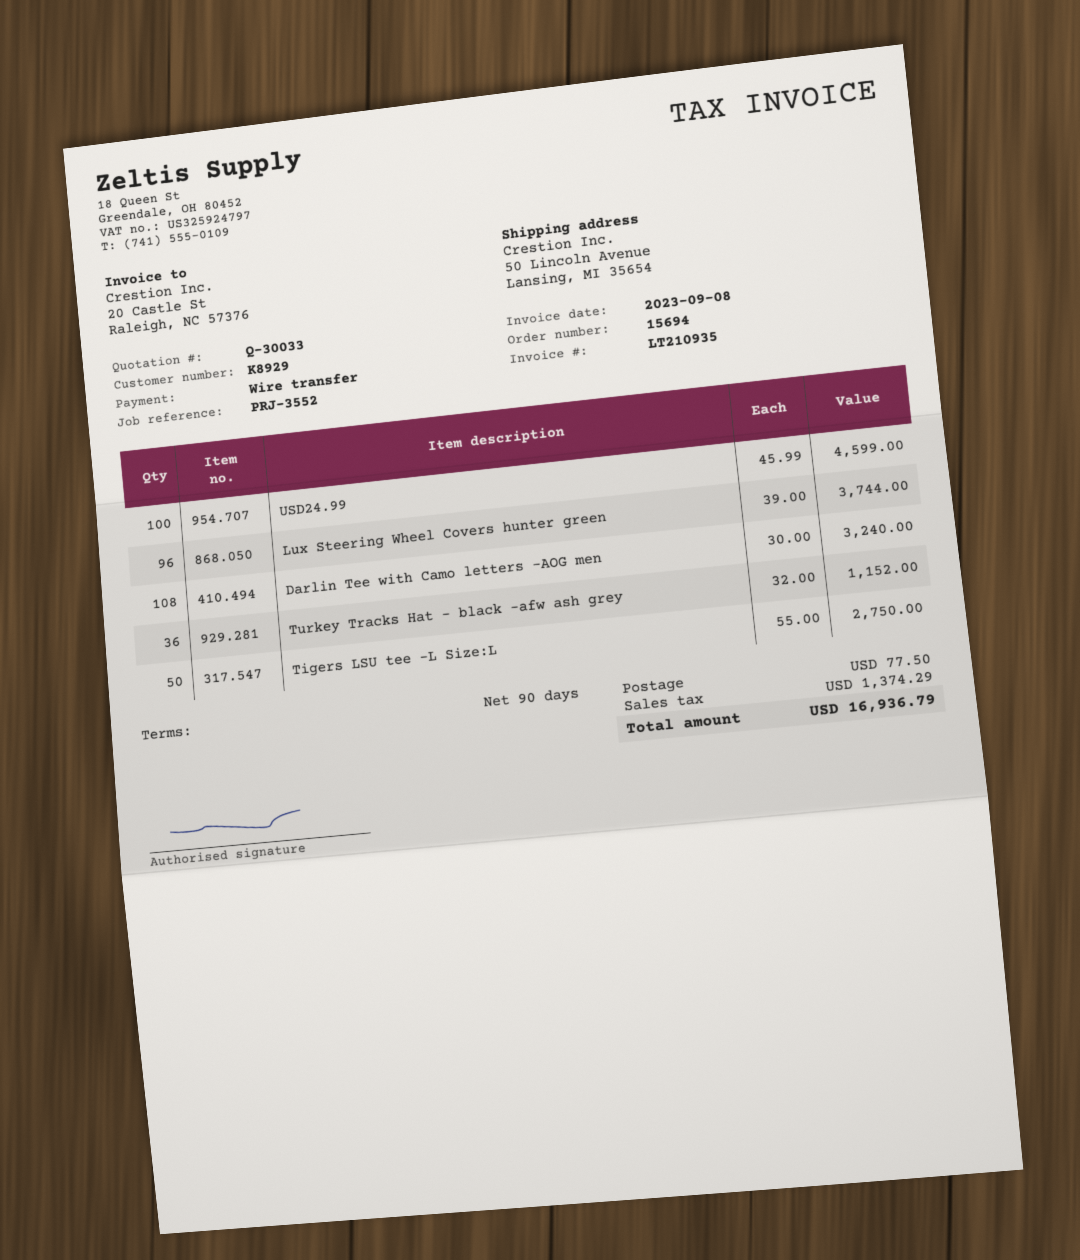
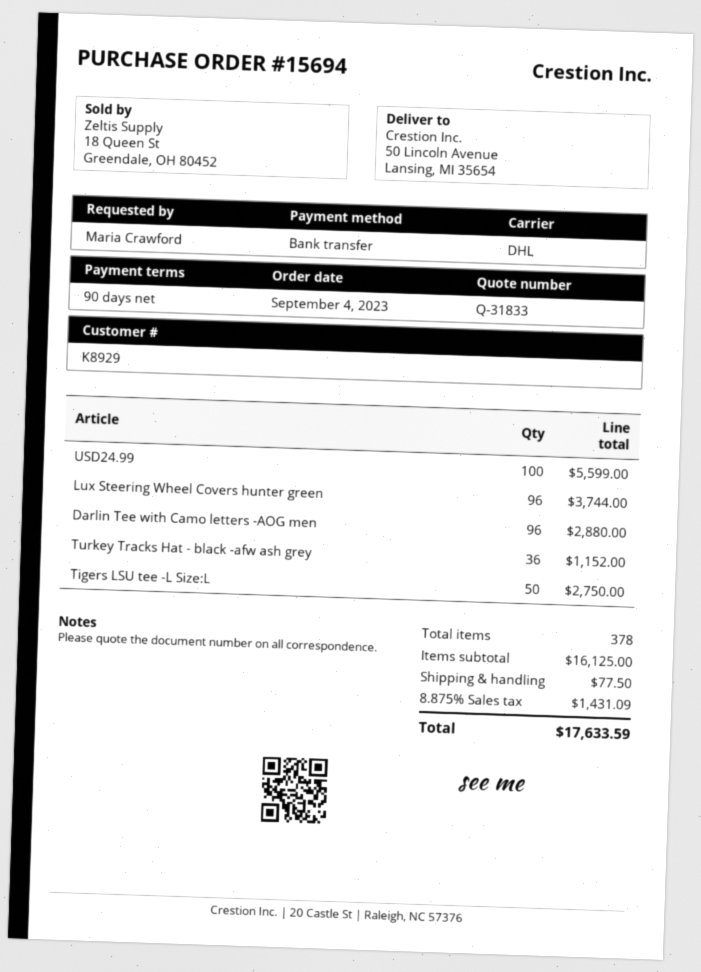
quote number: Q-30033 -> Q-31833
USD24.99: 100 for 4599.00 -> 100 for 5599.00
Darlin Tee with Camo letters -AOG men: 108 for 3240.00 -> 96 for 2880.00
tax: 1374.29 -> 1431.09
total: 16936.79 -> 17633.59

